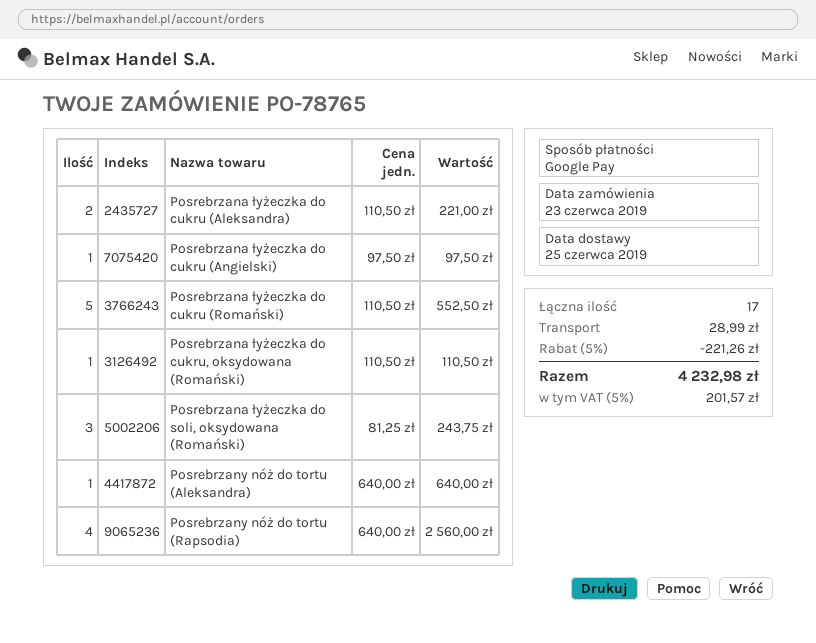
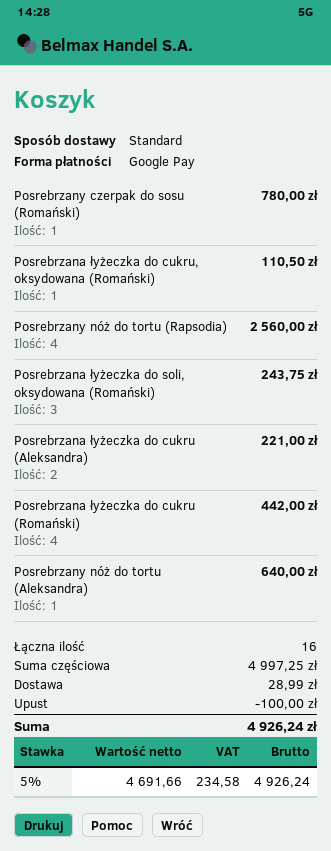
Posrebrzana łyżeczka do cukru (Angielski): 1 for 97.50 -> none
Posrebrzana łyżeczka do cukru (Romański): 5 for 552.50 -> 4 for 442.00
Posrebrzany czerpak do sosu (Romański): none -> 1 for 780.00
total quantity: 17 -> 16
discount: 221.26 -> 100.00
tax: 5% = 201.57 -> 5% = 234.58
total: 4232.98 -> 4926.24

